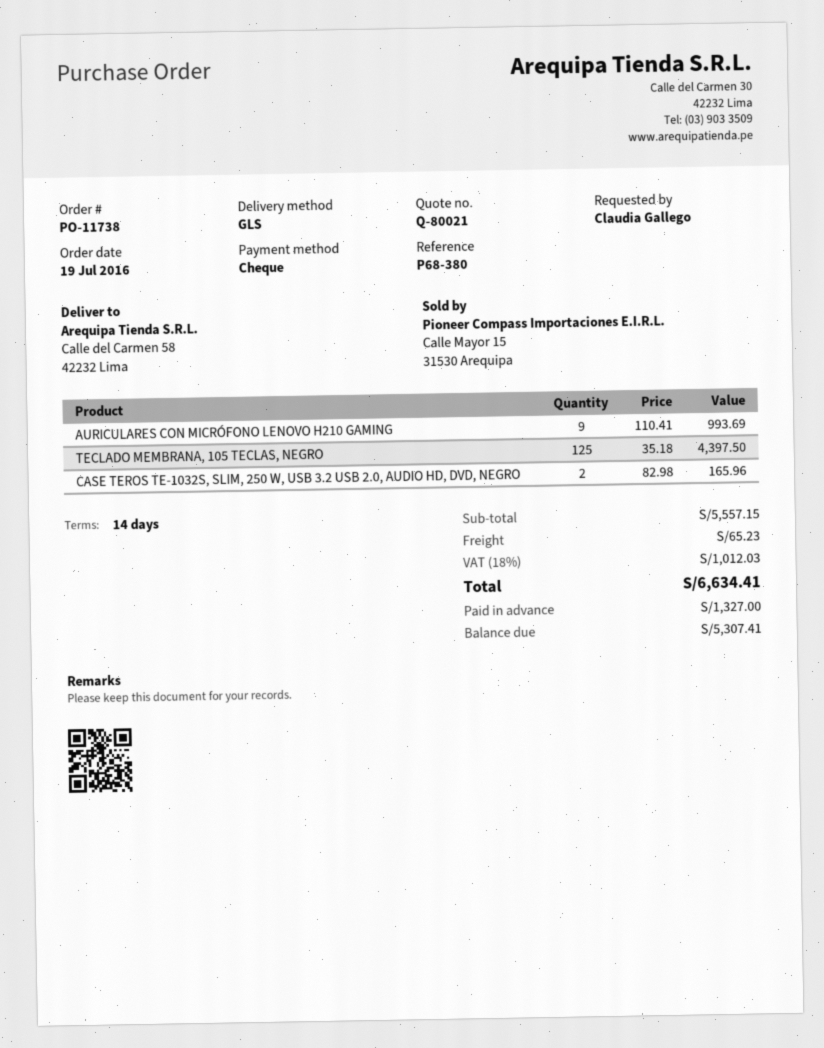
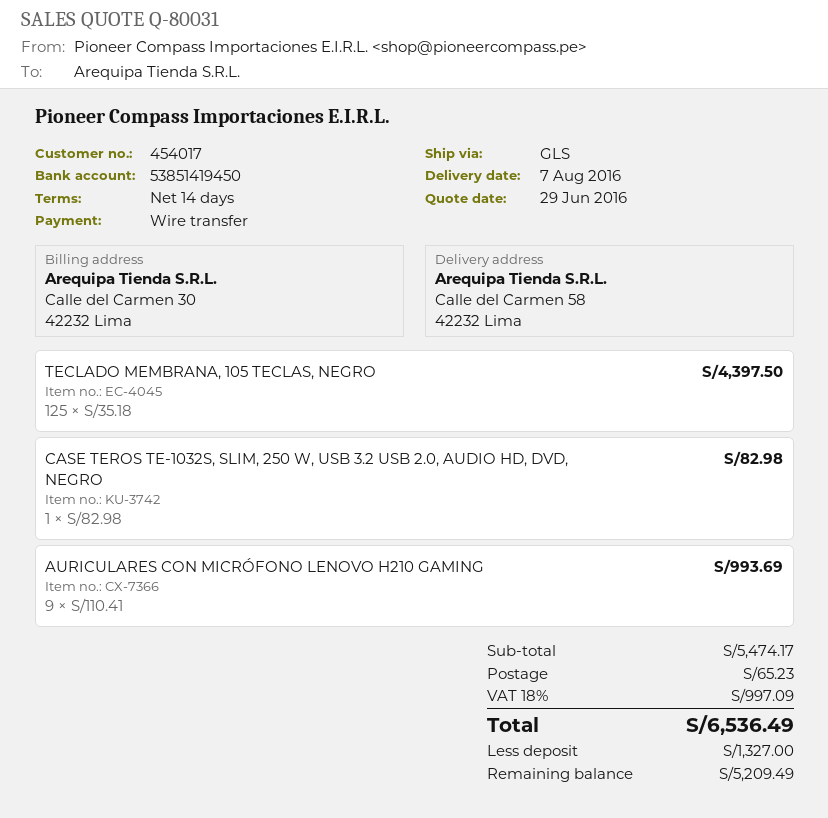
quote number: Q-80021 -> Q-80031
payment method: cheque -> bank transfer
CASE TEROS TE-1032S, SLIM, 250 W, USB 3.2 USB 2.0, AUDIO HD, DVD, NEGRO: 2 x 82.98 = 165.96 -> 1 x 82.98 = 82.98
subtotal: 5557.15 -> 5474.17
tax: 18% = 1012.03 -> 18% = 997.09
total: 6634.41 -> 6536.49
balance: 5307.41 -> 5209.49

